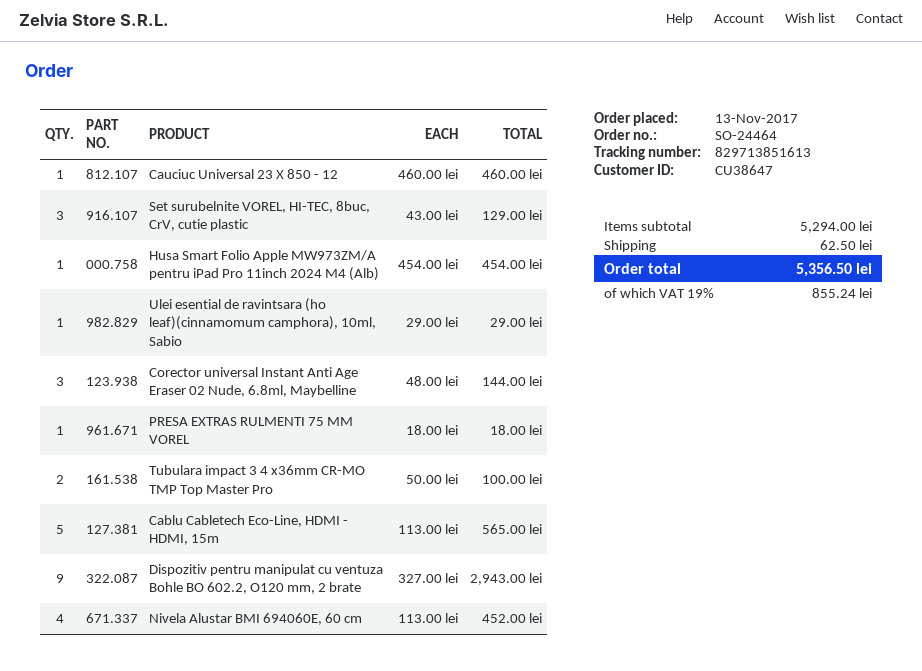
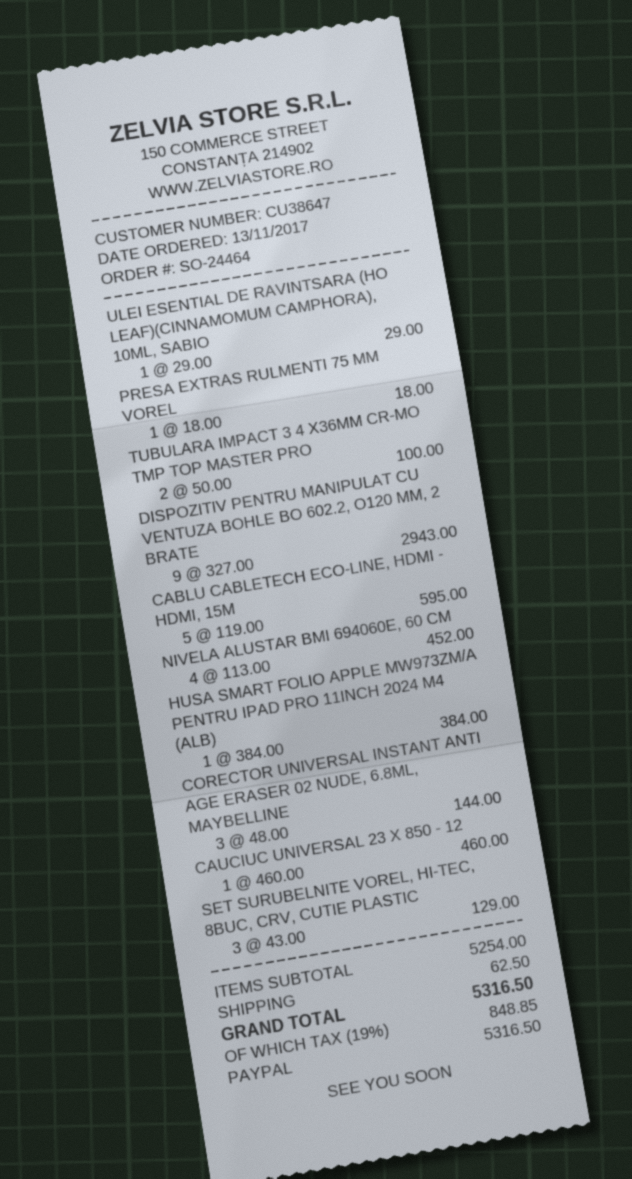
Husa Smart Folio Apple MW973ZM/A pentru iPad Pro 11inch 2024 M4 (Alb): 1 x 454.00 = 454.00 -> 1 x 384.00 = 384.00
Cablu Cabletech Eco-Line, HDMI - HDMI, 15m: 5 x 113.00 = 565.00 -> 5 x 119.00 = 595.00
subtotal: 5294.00 -> 5254.00
tax: 19% = 855.24 -> 19% = 848.85
total: 5356.50 -> 5316.50

